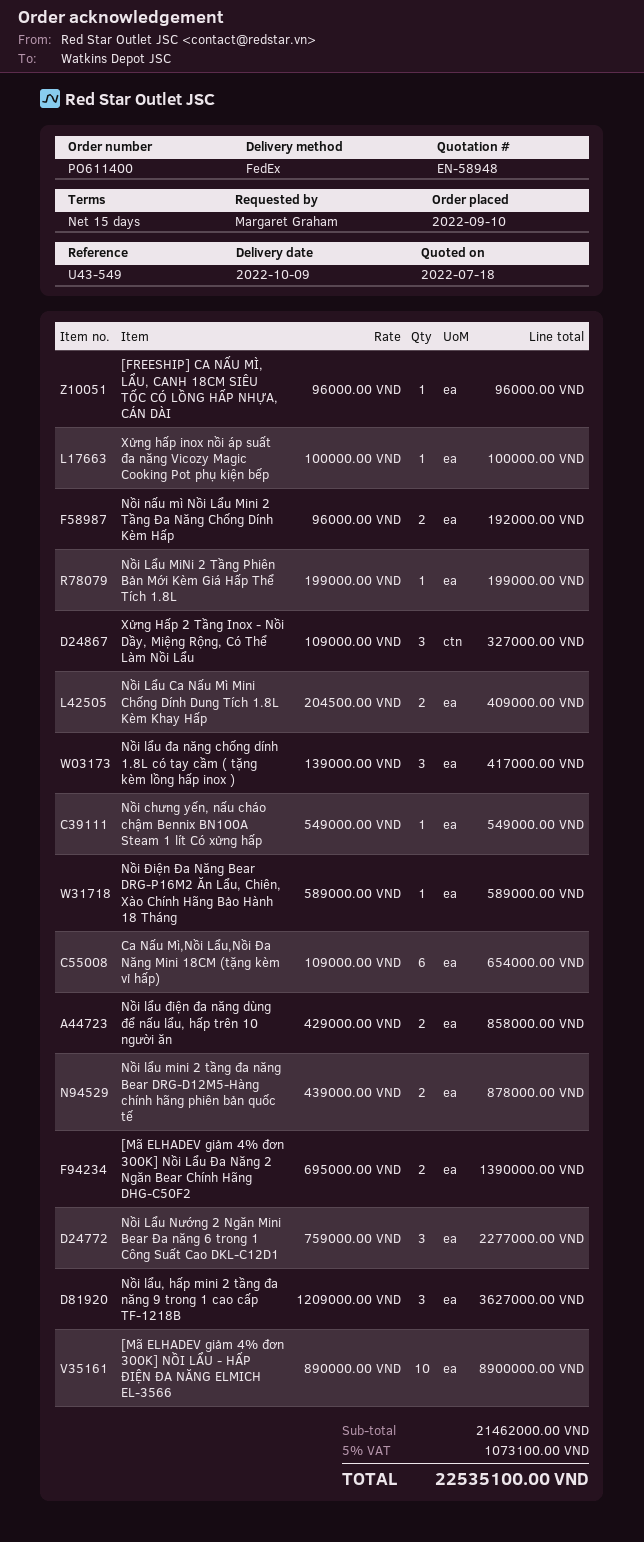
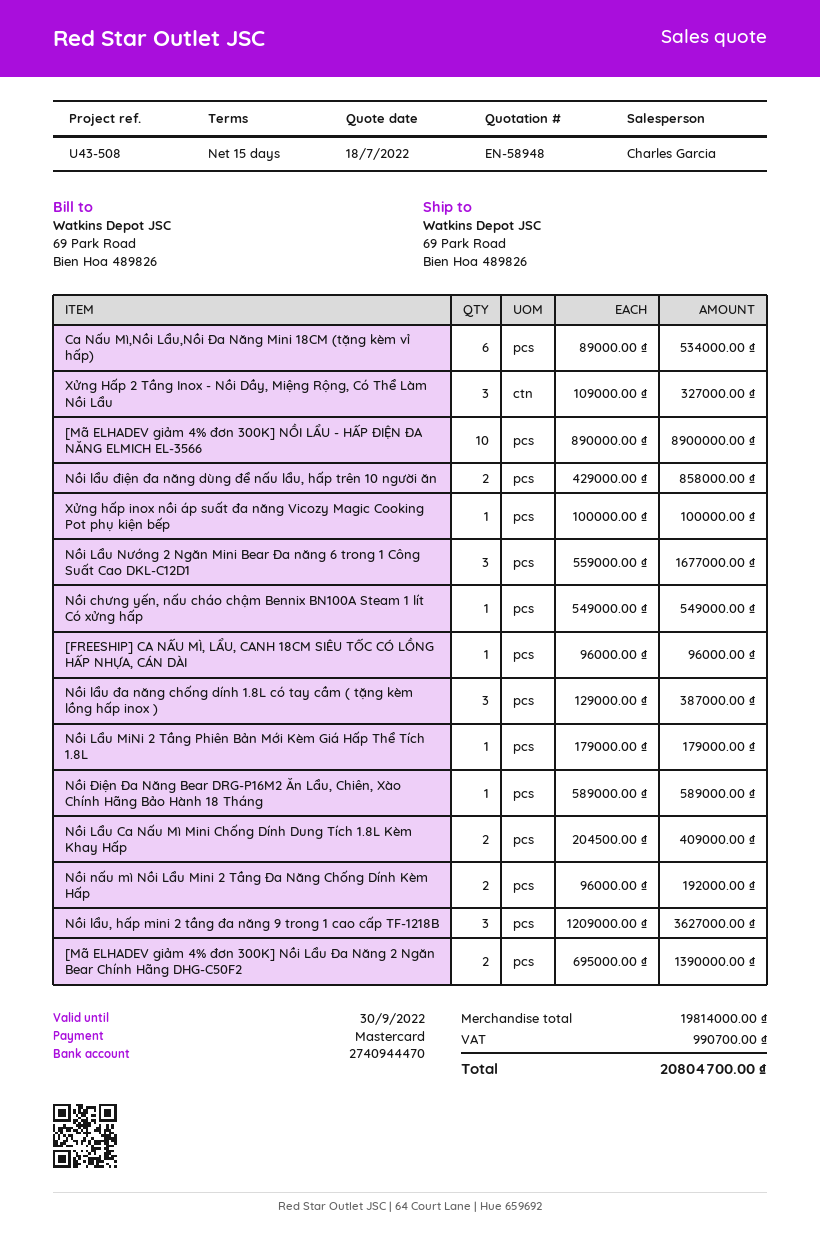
reference: U43-549 -> U43-508
Nồi Lẩu MiNi 2 Tầng Phiên Bản Mới Kèm Giá Hấp Thể Tích 1.8L: 1 x 199000.00 = 199000.00 -> 1 x 179000.00 = 179000.00
Nồi lẩu đa năng chống dính 1.8L có tay cầm ( tặng kèm lồng hấp inox ): 3 x 139000.00 = 417000.00 -> 3 x 129000.00 = 387000.00
Ca Nấu Mì,Nồi Lẩu,Nồi Đa Năng Mini 18CM (tặng kèm vỉ hấp): 6 x 109000.00 = 654000.00 -> 6 x 89000.00 = 534000.00
Nồi lẩu mini 2 tầng đa năng Bear DRG-D12M5-Hàng chính hãng phiên bản quốc tế: 2 x 439000.00 = 878000.00 -> none
Nồi Lẩu Nướng 2 Ngăn Mini Bear Đa năng 6 trong 1 Công Suất Cao DKL-C12D1: 3 x 759000.00 = 2277000.00 -> 3 x 559000.00 = 1677000.00
subtotal: 21462000.00 -> 19814000.00
tax: 1073100.00 -> 990700.00
total: 22535100.00 -> 20804700.00

